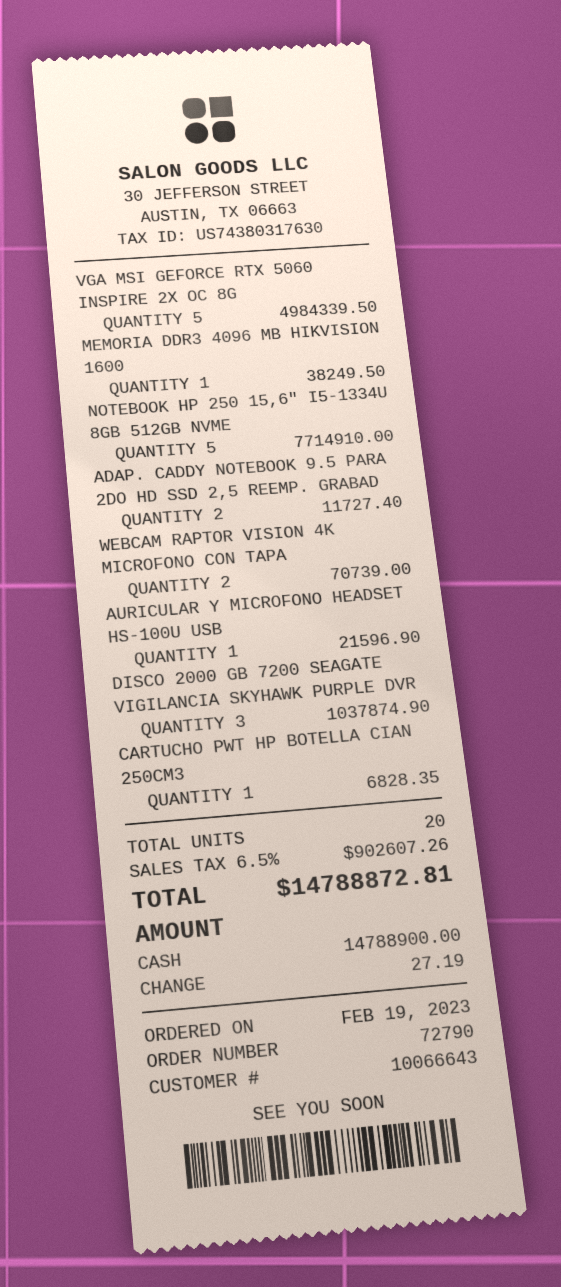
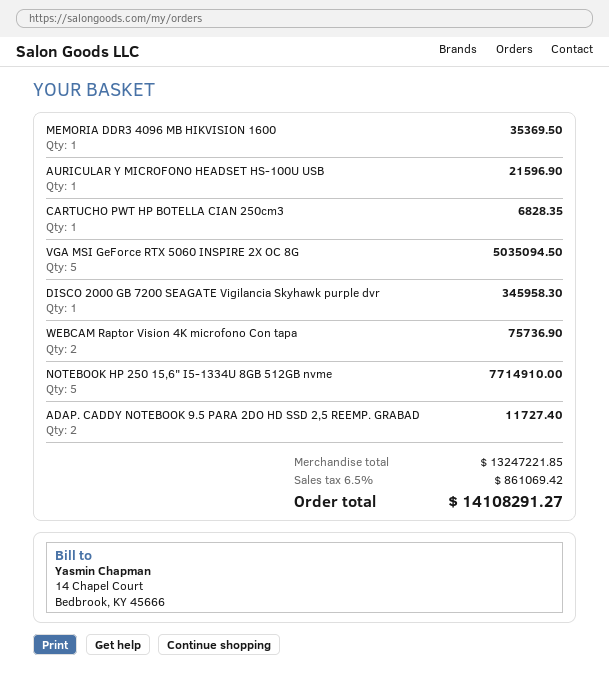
VGA MSI GEFORCE RTX 5060 INSPIRE 2X OC 8G: 5 for 4984339.50 -> 5 for 5035094.50
MEMORIA DDR3 4096 MB HIKVISION 1600: 1 for 38249.50 -> 1 for 35369.50
WEBCAM RAPTOR VISION 4K MICROFONO CON TAPA: 2 for 70739.00 -> 2 for 75736.90
DISCO 2000 GB 7200 SEAGATE VIGILANCIA SKYHAWK PURPLE DVR: 3 for 1037874.90 -> 1 for 345958.30
tax: 6.5% = 902607.26 -> 6.5% = 861069.42
total: 14788872.81 -> 14108291.27

